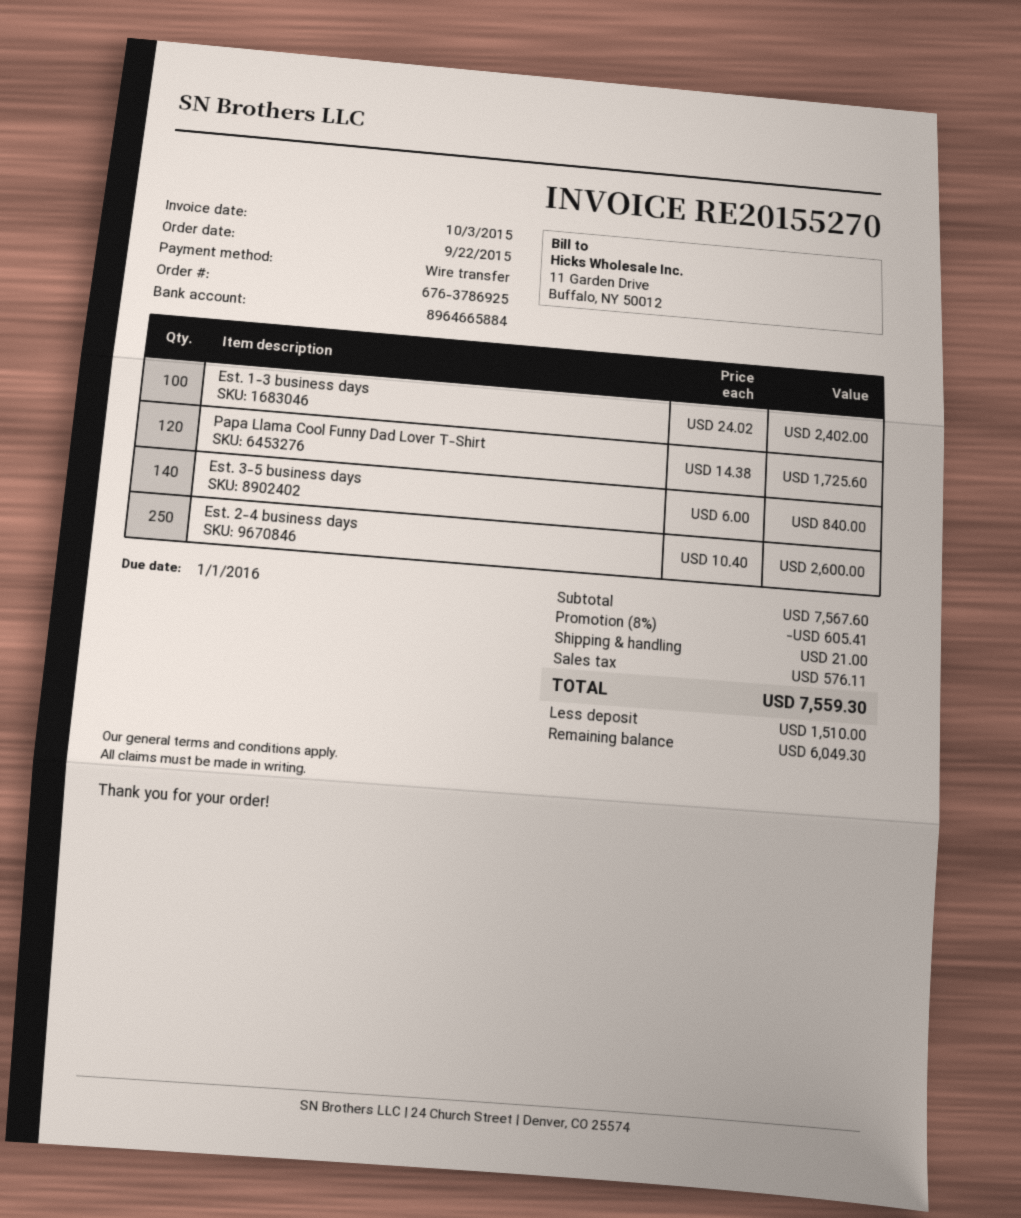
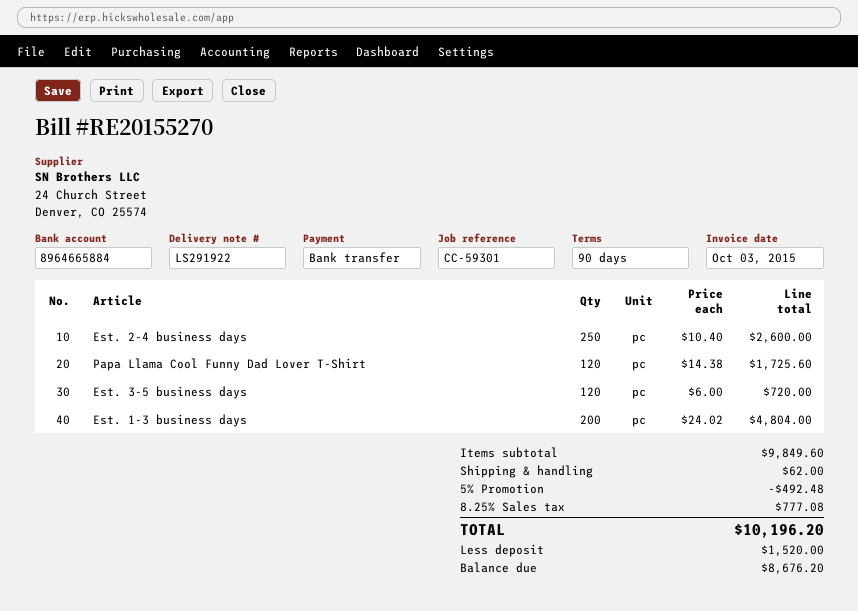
Est. 1-3 business days: 100 x 24.02 = 2402.00 -> 200 x 24.02 = 4804.00
Est. 3-5 business days: 140 x 6.00 = 840.00 -> 120 x 6.00 = 720.00
subtotal: 7567.60 -> 9849.60
discount: 8% = 605.41 -> 5% = 492.48
shipping: 21.00 -> 62.00
tax: 576.11 -> 777.08
total: 7559.30 -> 10196.20
deposit: 1510.00 -> 1520.00
balance: 6049.30 -> 8676.20

